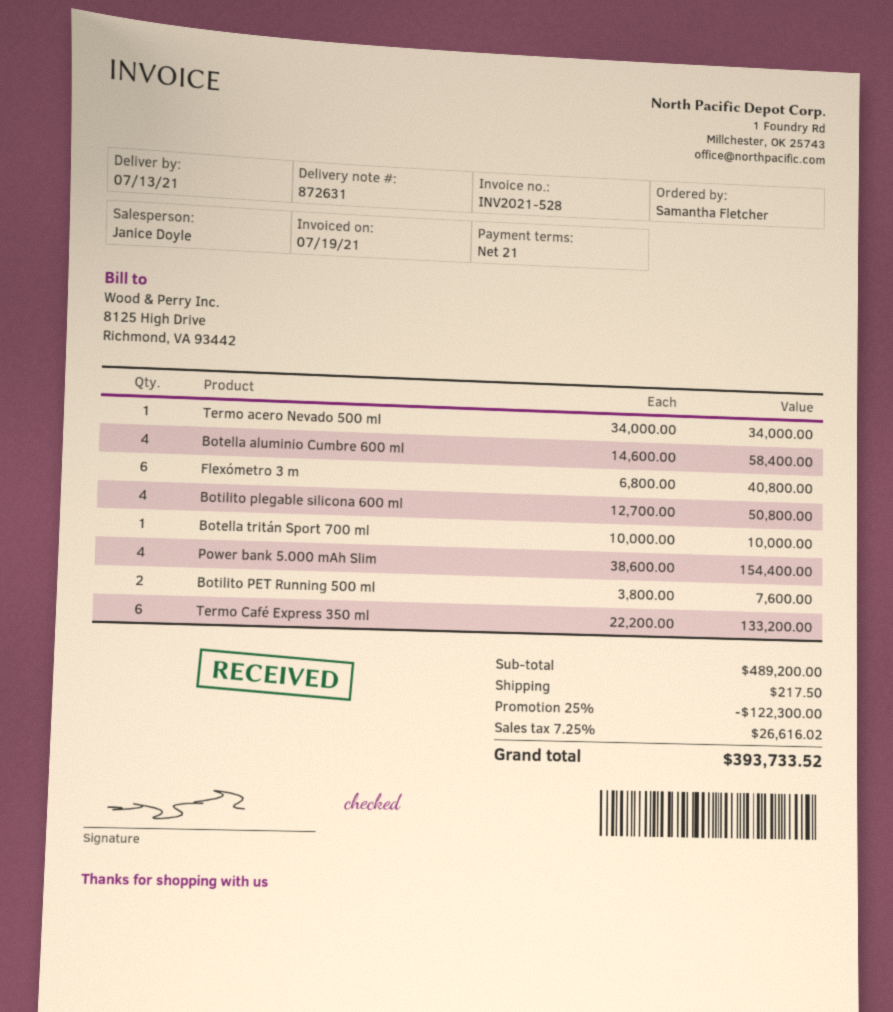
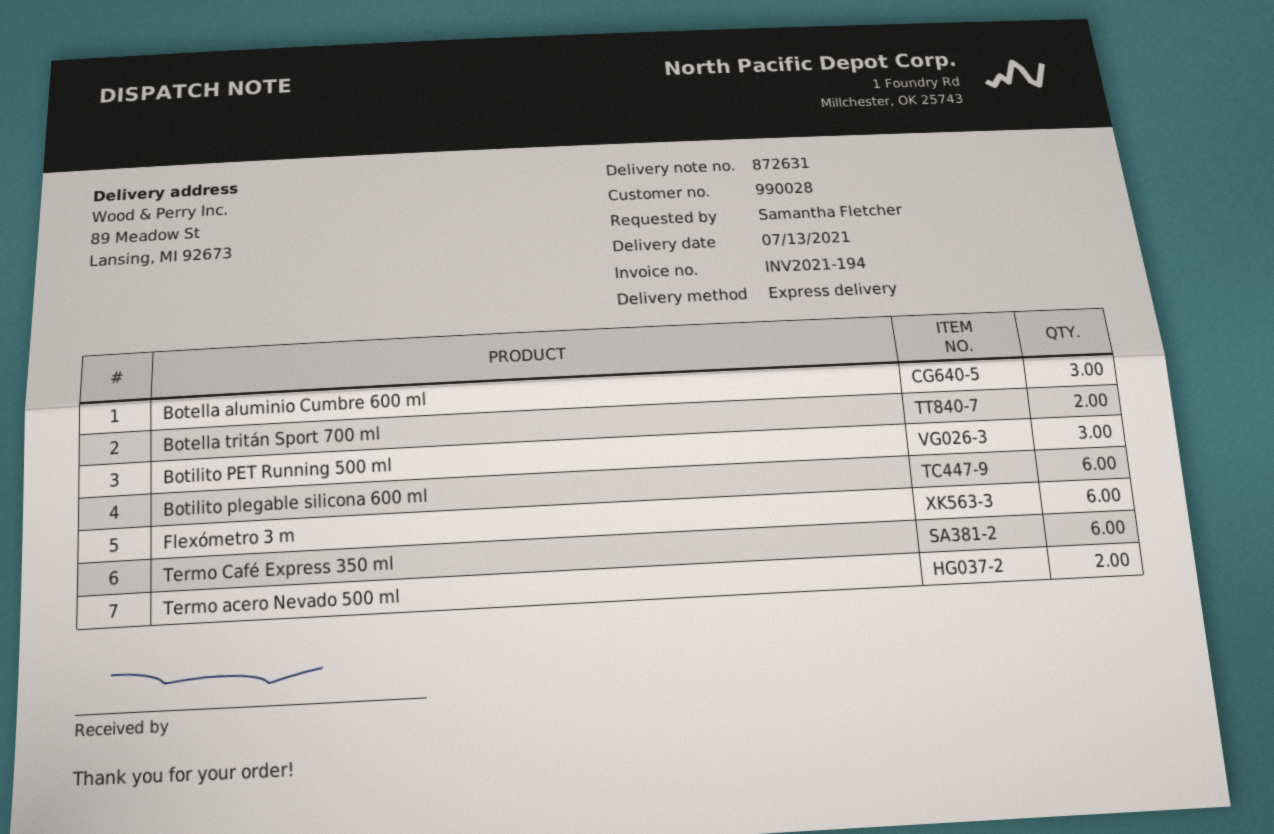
invoice number: INV2021-528 -> INV2021-194
Termo acero Nevado 500 ml: 1 -> 2
Botella aluminio Cumbre 600 ml: 4 -> 3
Botilito plegable silicona 600 ml: 4 -> 6
Botella tritán Sport 700 ml: 1 -> 2
Power bank 5.000 mAh Slim: 4 -> none
Botilito PET Running 500 ml: 2 -> 3

